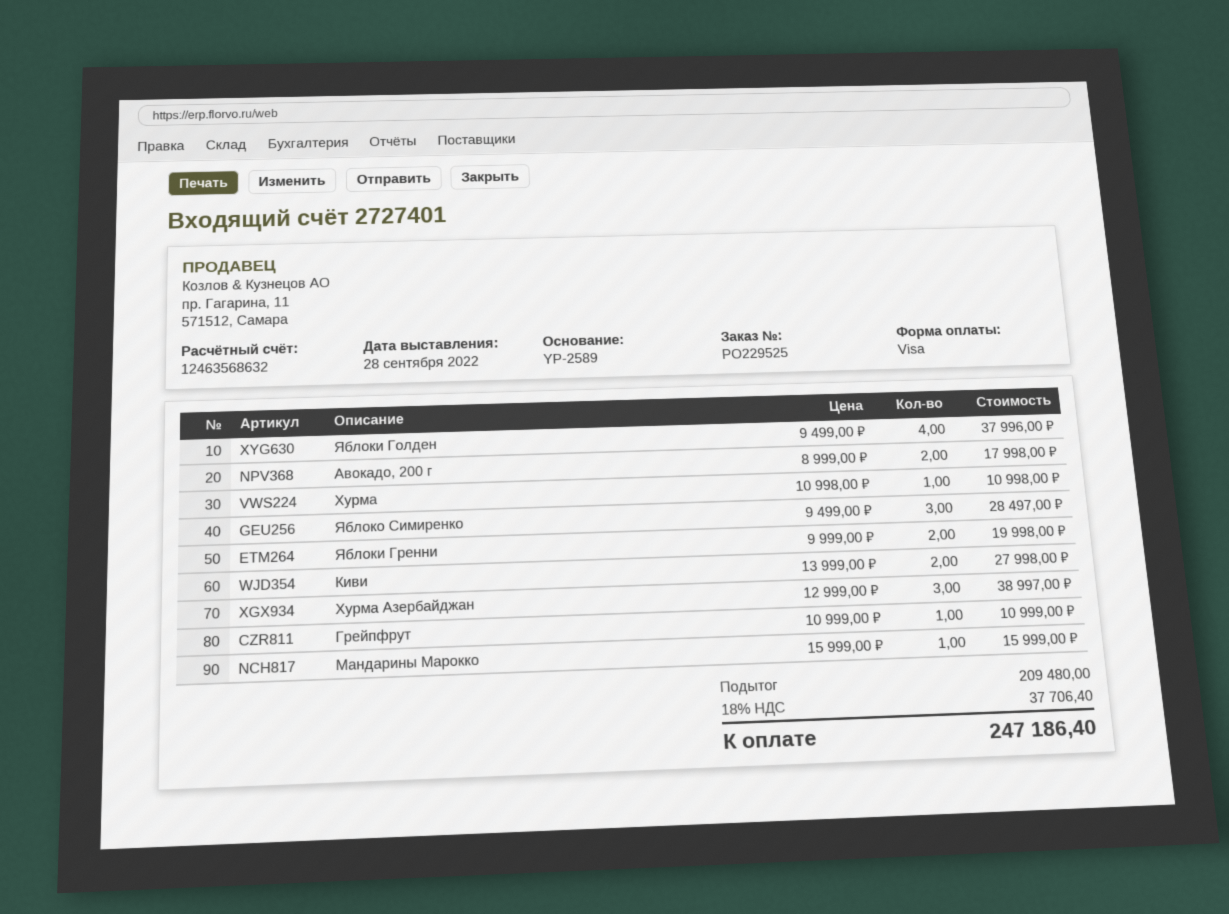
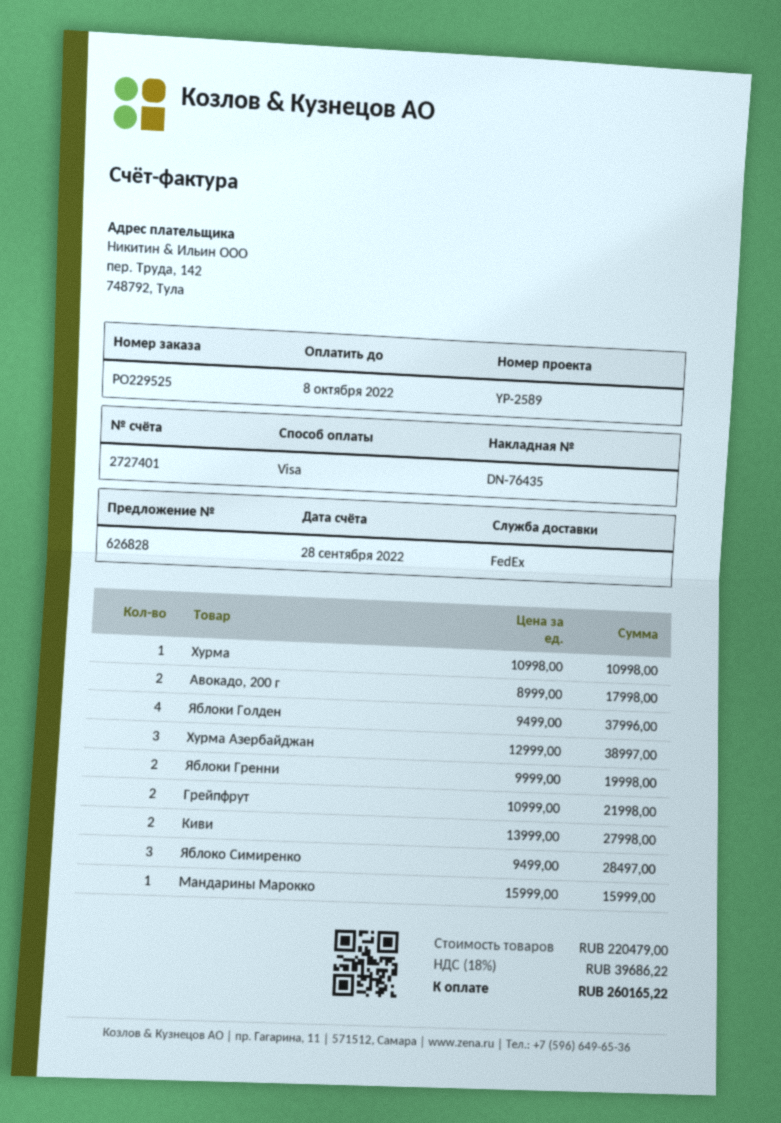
Грейпфрут: 1 x 10999.00 = 10999.00 -> 2 x 10999.00 = 21998.00
subtotal: 209480.00 -> 220479.00
tax: 18% = 37706.40 -> 18% = 39686.22
total: 247186.40 -> 260165.22

